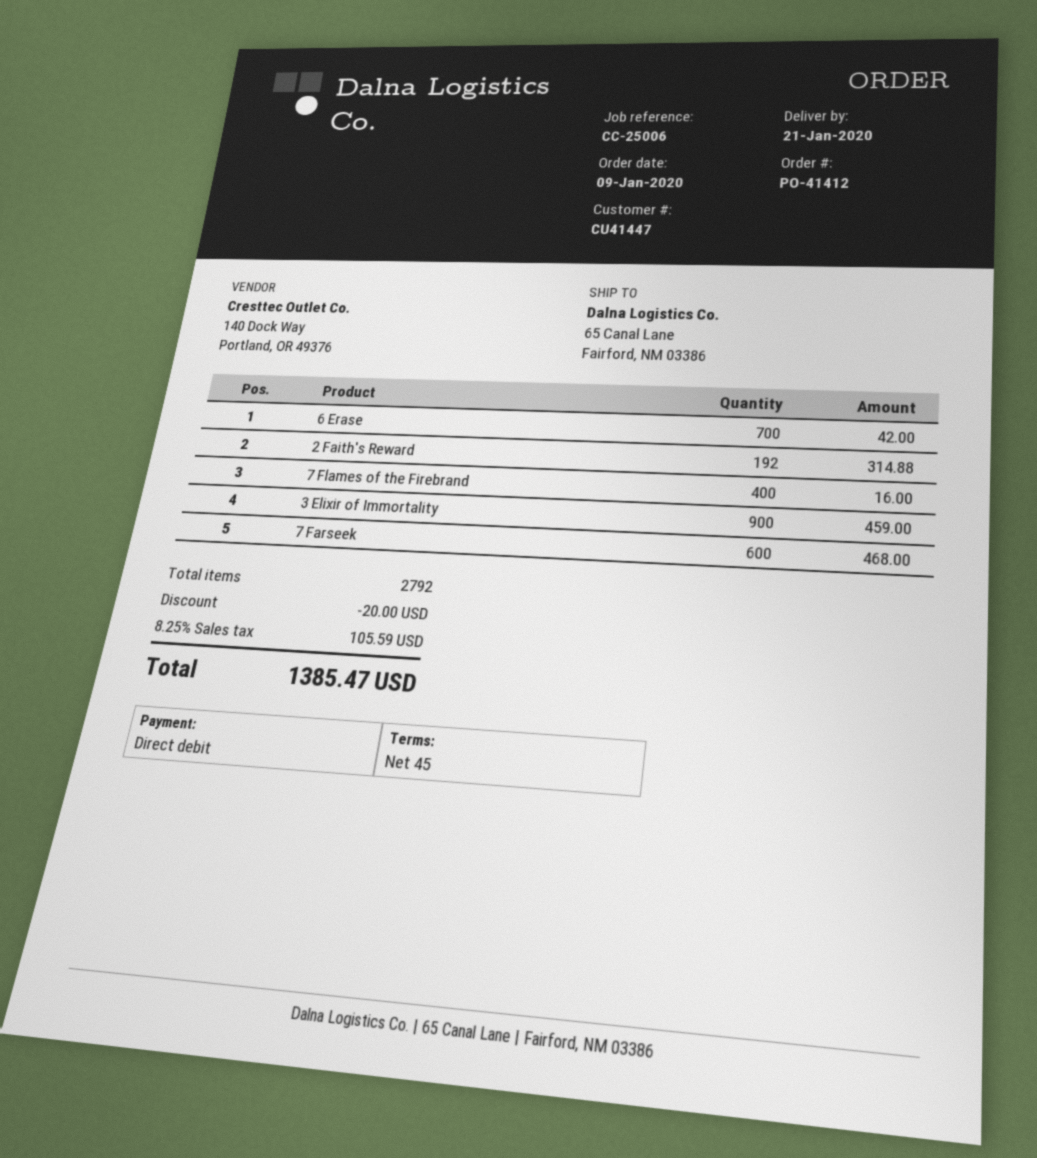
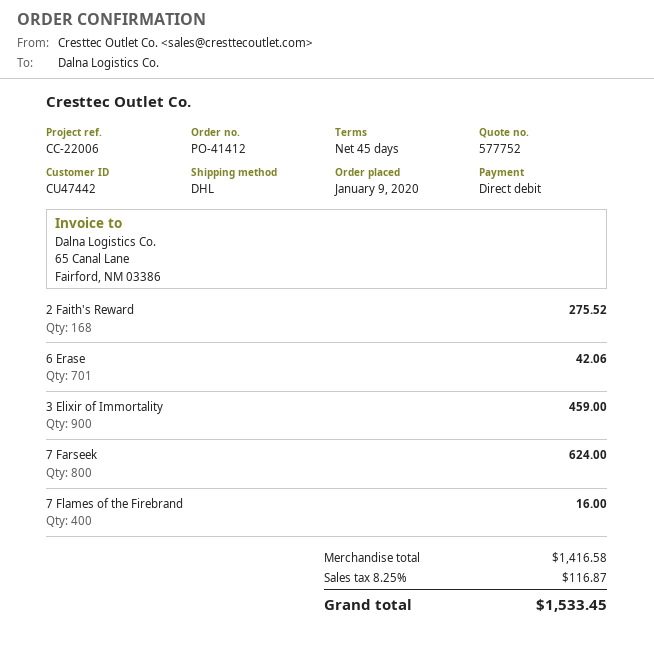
customer number: CU41447 -> CU47442
reference: CC-25006 -> CC-22006
6 Erase: 700 for 42.00 -> 701 for 42.06
2 Faith's Reward: 192 for 314.88 -> 168 for 275.52
7 Farseek: 600 for 468.00 -> 800 for 624.00
discount: 20.00 -> none
tax: 8.25% = 105.59 -> 8.25% = 116.87
total: 1385.47 -> 1533.45

